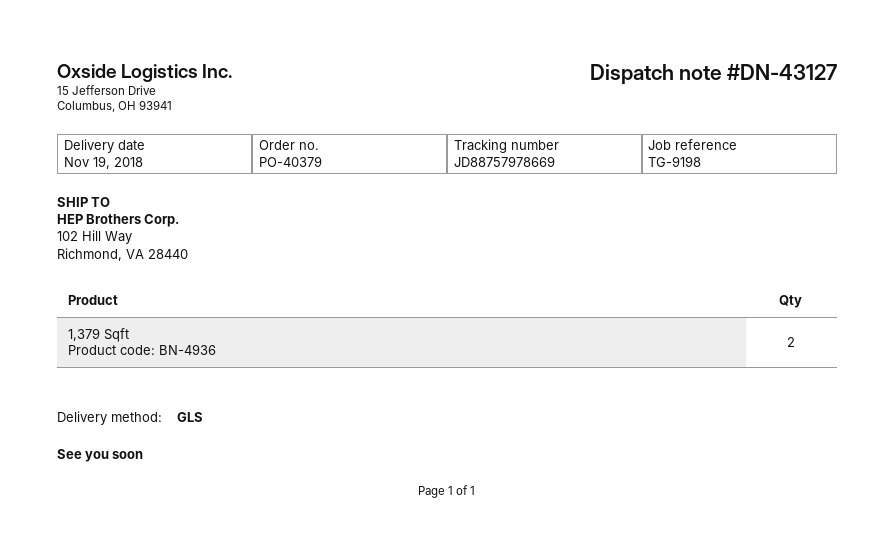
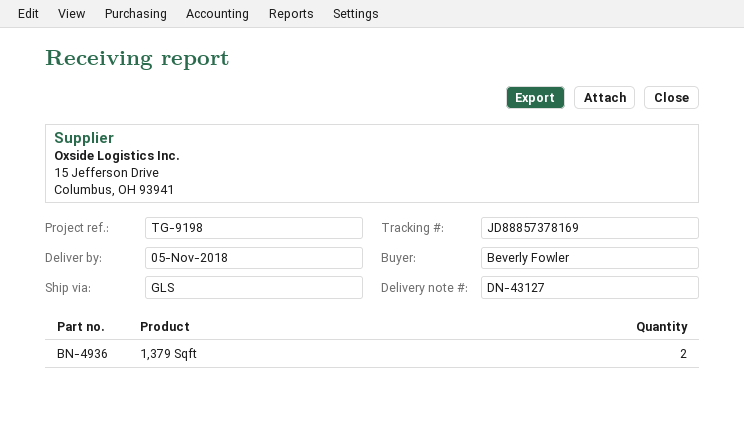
delivery date: 2018-11-19 -> 2018-11-05
tracking number: JD88757978669 -> JD88857378169

